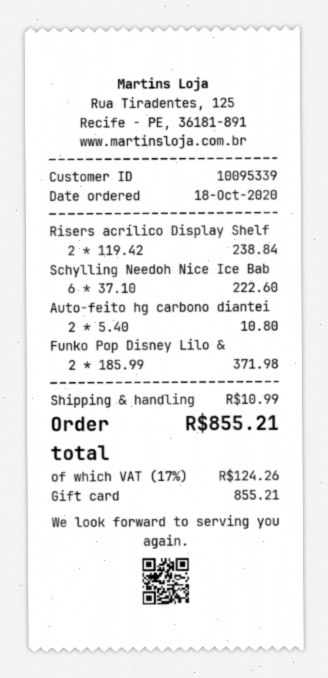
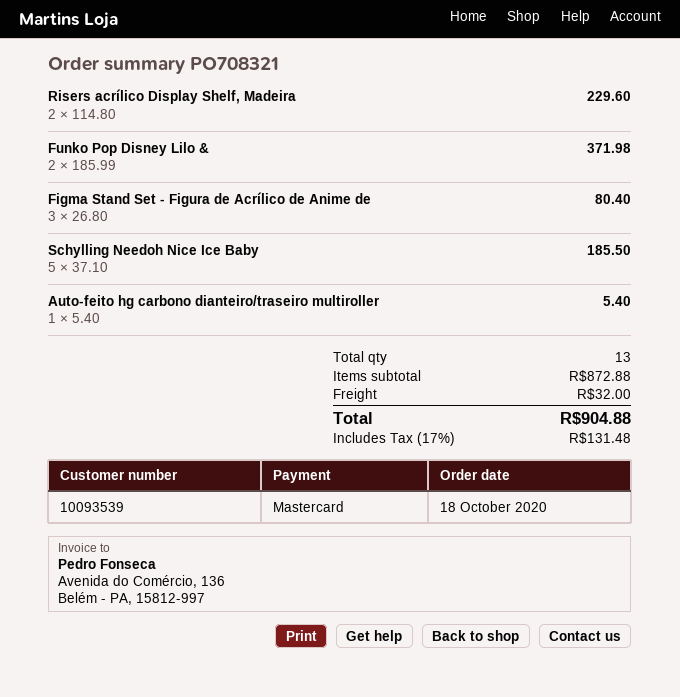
customer number: 10095339 -> 10093539
payment method: gift card -> Mastercard
Risers acrílico Display Shelf: 2 x 119.42 = 238.84 -> 2 x 114.80 = 229.60
Schylling Needoh Nice Ice Bab: 6 x 37.10 = 222.60 -> 5 x 37.10 = 185.50
Auto-feito hg carbono diantei: 2 x 5.40 = 10.80 -> 1 x 5.40 = 5.40
Figma Stand Set - Figura de Acrílico de Anime de: none -> 3 x 26.80 = 80.40
shipping: 10.99 -> 32.00
tax: 17% = 124.26 -> 17% = 131.48
total: 855.21 -> 904.88

